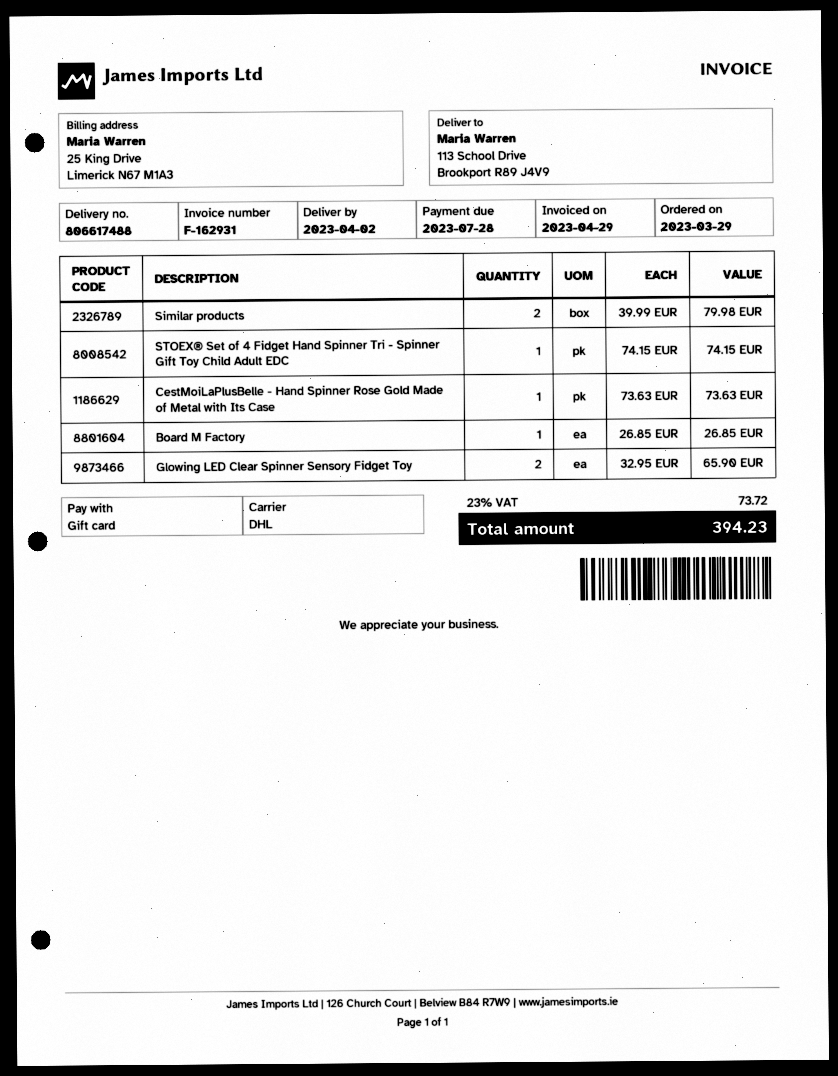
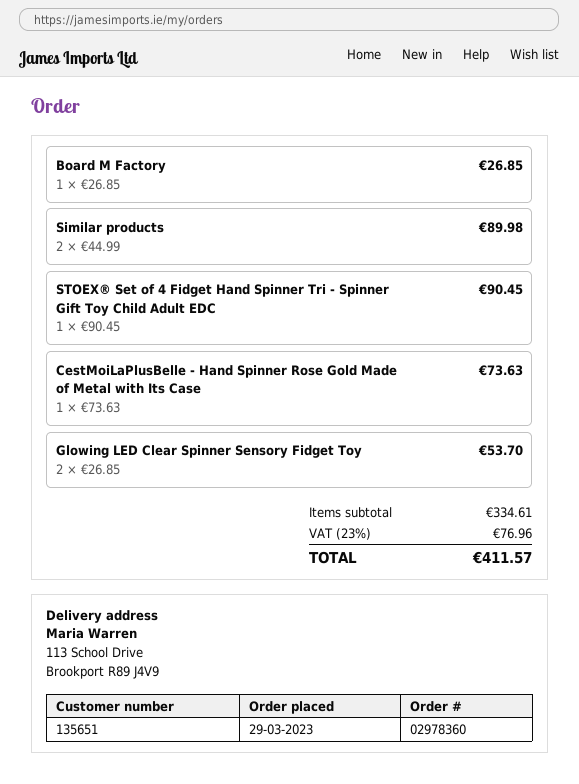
Similar products: 2 x 39.99 = 79.98 -> 2 x 44.99 = 89.98
STOEX® Set of 4 Fidget Hand Spinner Tri - Spinner Gift Toy Child Adult EDC: 1 x 74.15 = 74.15 -> 1 x 90.45 = 90.45
Glowing LED Clear Spinner Sensory Fidget Toy: 2 x 32.95 = 65.90 -> 2 x 26.85 = 53.70
tax: 23% = 73.72 -> 23% = 76.96
total: 394.23 -> 411.57

